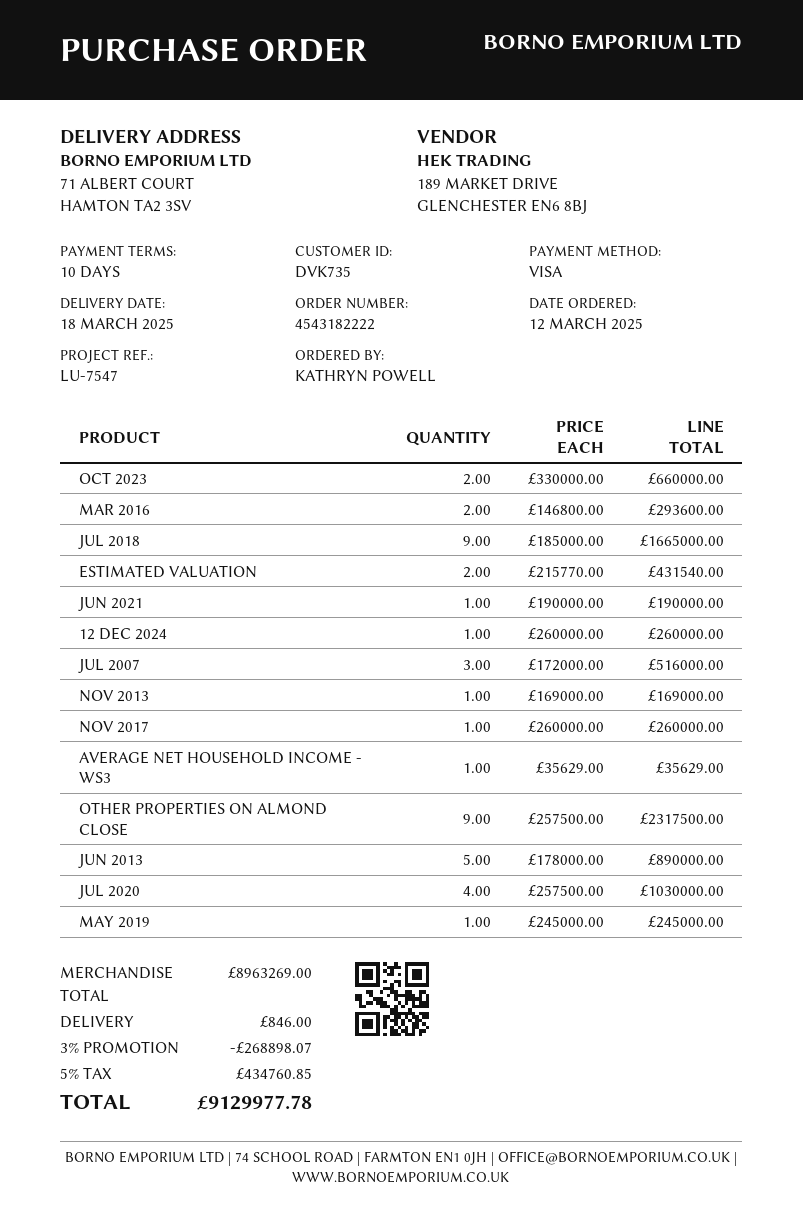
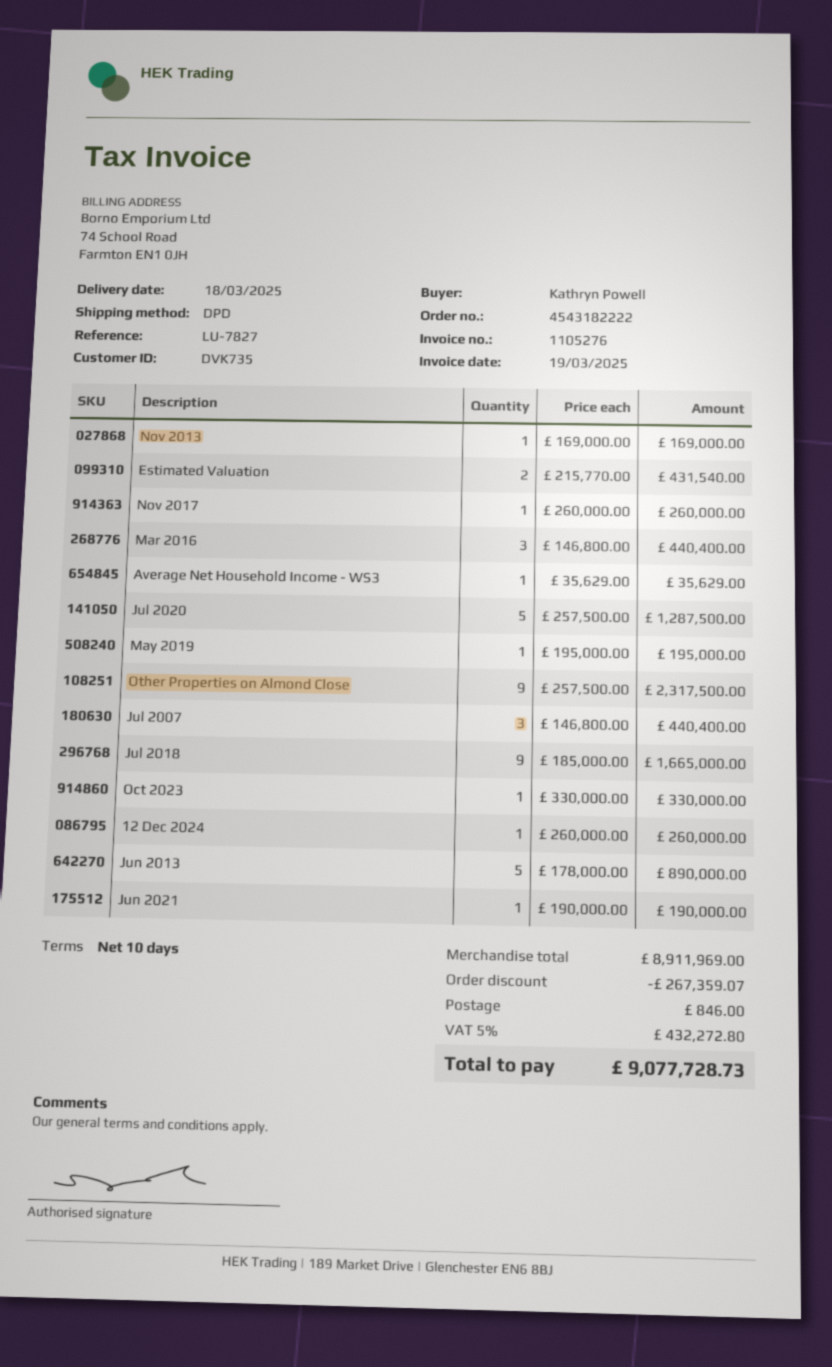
reference: LU-7547 -> LU-7827
OCT 2023: 2 x 330000.00 = 660000.00 -> 1 x 330000.00 = 330000.00
MAR 2016: 2 x 146800.00 = 293600.00 -> 3 x 146800.00 = 440400.00
JUL 2007: 3 x 172000.00 = 516000.00 -> 3 x 146800.00 = 440400.00
JUL 2020: 4 x 257500.00 = 1030000.00 -> 5 x 257500.00 = 1287500.00
MAY 2019: 1 x 245000.00 = 245000.00 -> 1 x 195000.00 = 195000.00
subtotal: 8963269.00 -> 8911969.00
discount: 268898.07 -> 267359.07
tax: 5% = 434760.85 -> 5% = 432272.80
total: 9129977.78 -> 9077728.73

